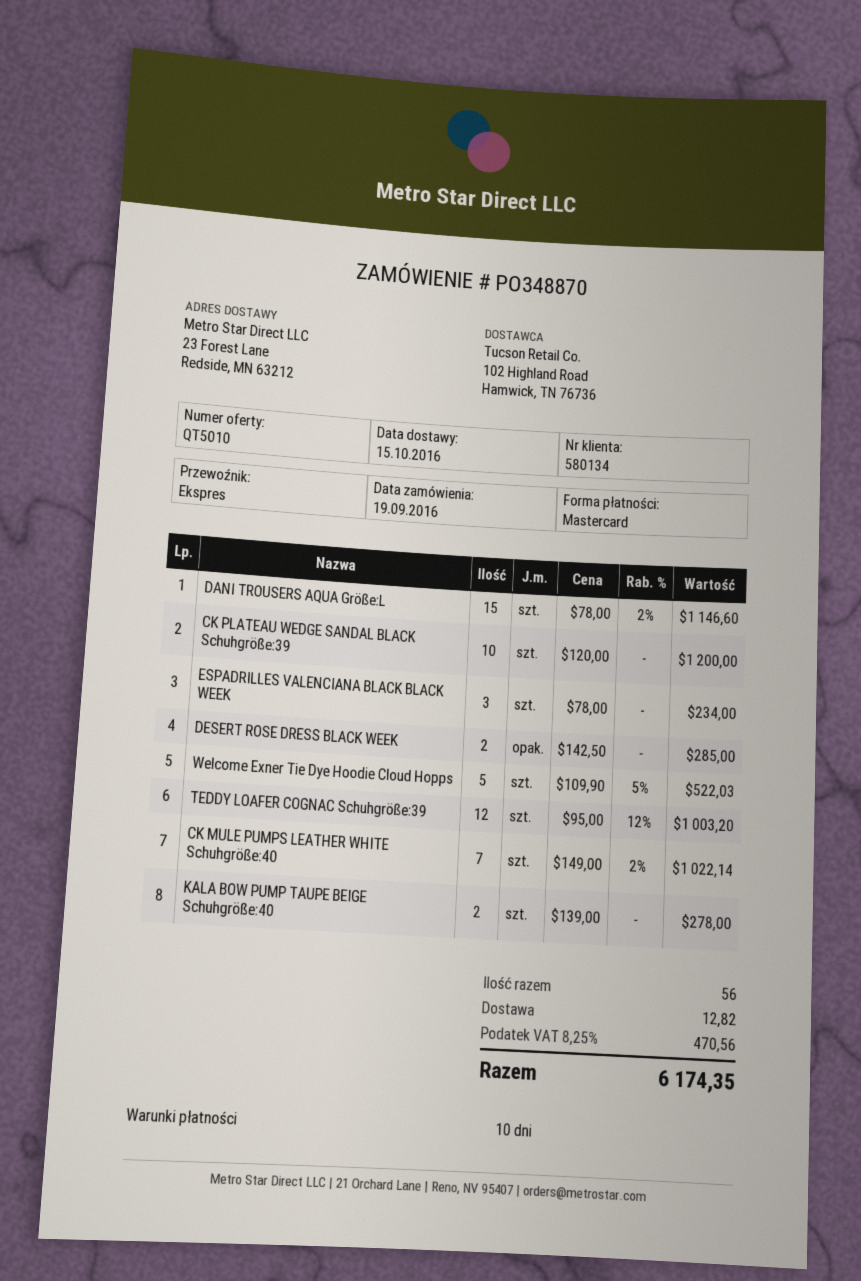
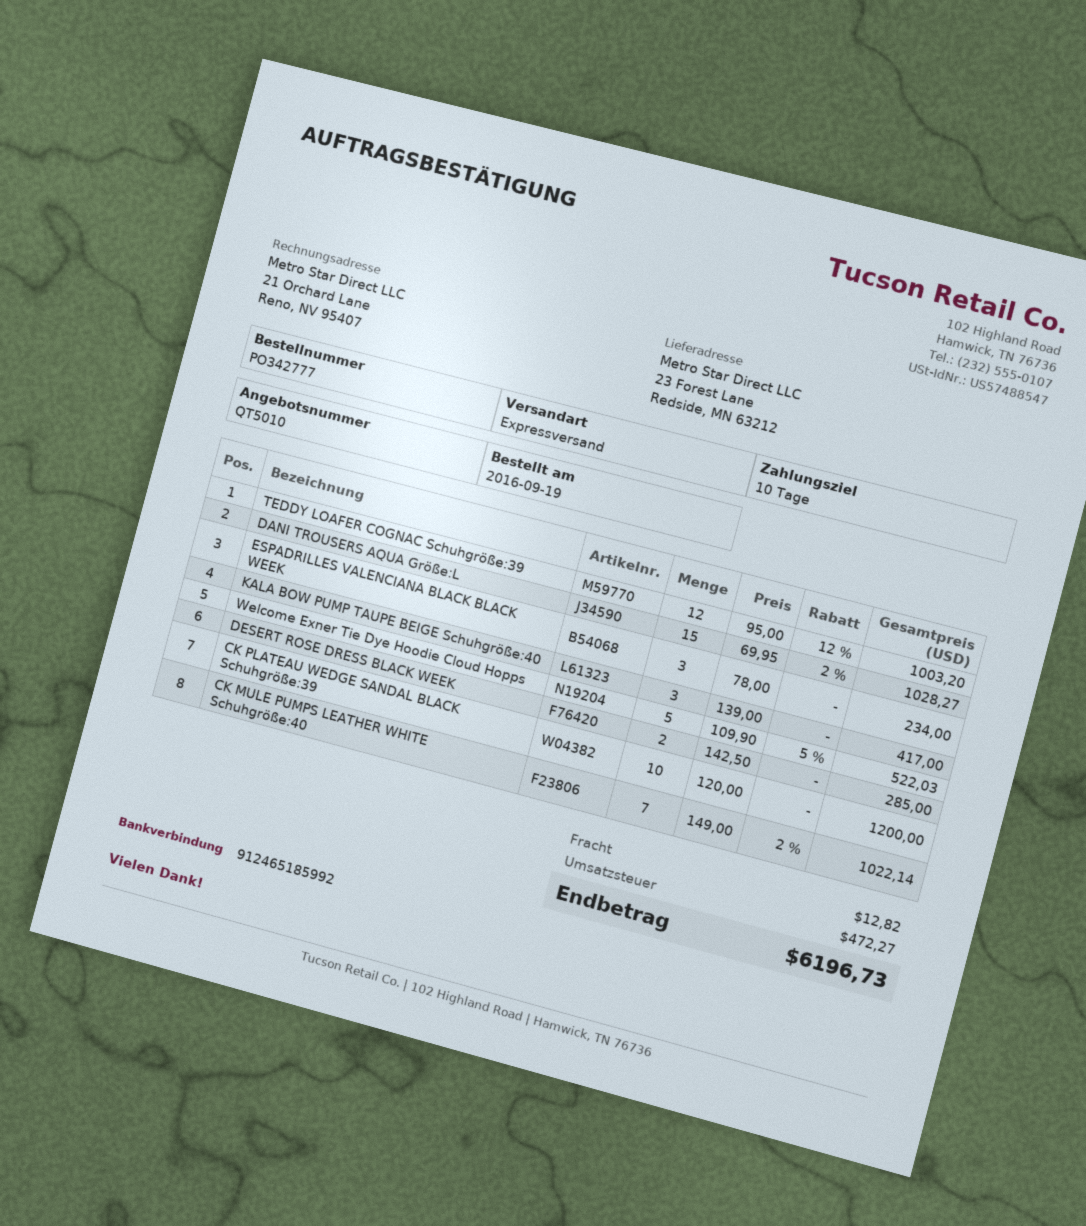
order number: PO348870 -> PO342777
DANI TROUSERS AQUA Größe:L: 15 x 78.00 - 2% = 1146.60 -> 15 x 69.95 - 2% = 1028.27
KALA BOW PUMP TAUPE BEIGE Schuhgröße:40: 2 x 139.00 = 278.00 -> 3 x 139.00 = 417.00
tax: 470.56 -> 472.27
total: 6174.35 -> 6196.73

